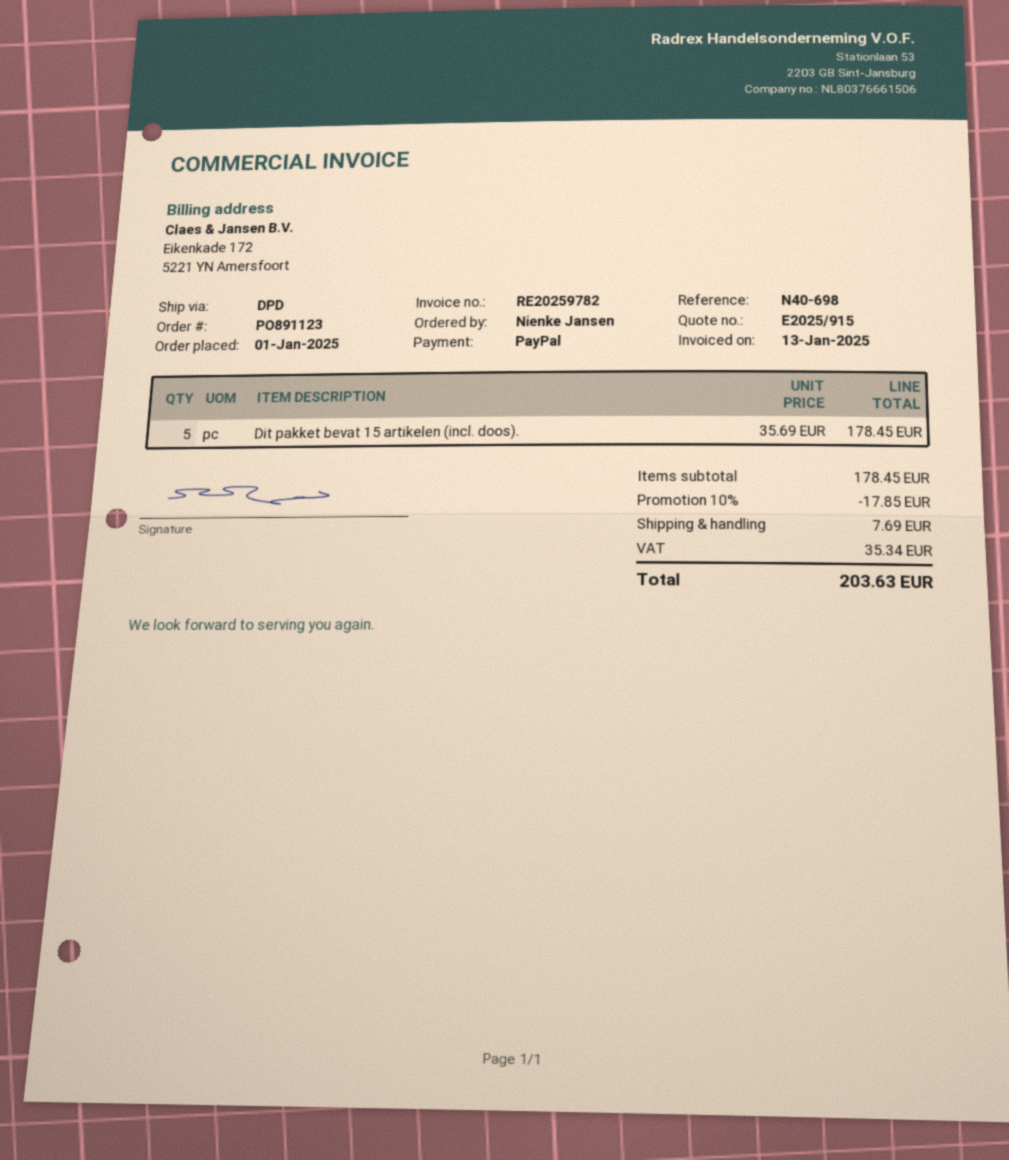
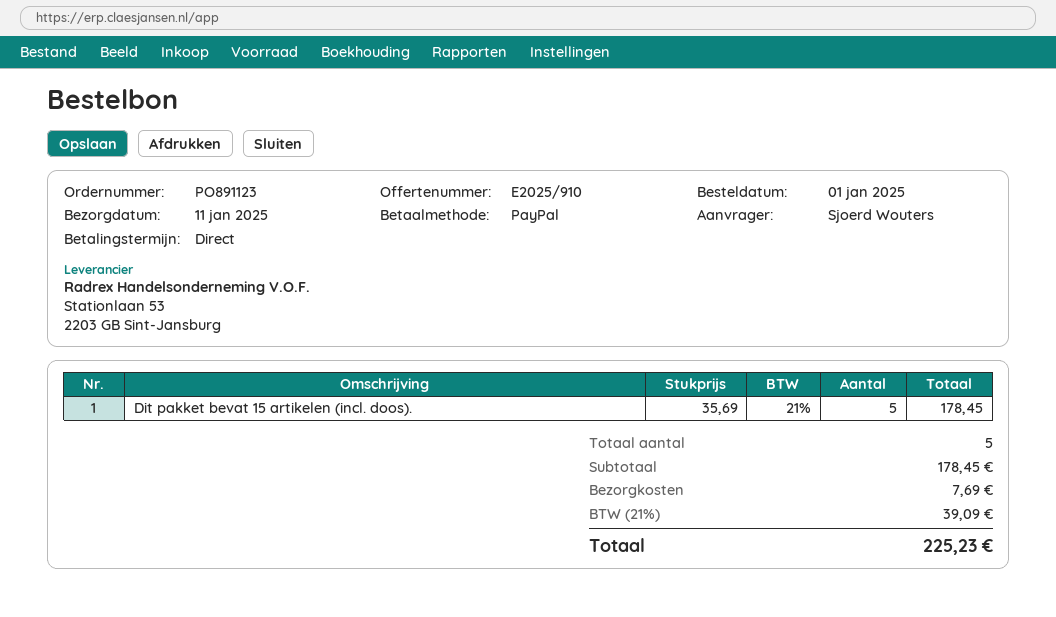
quote number: E2025/915 -> E2025/910
ordered by: Nienke Jansen -> Sjoerd Wouters
discount: 10% = 17.85 -> none
tax: 35.34 -> 39.09
total: 203.63 -> 225.23

